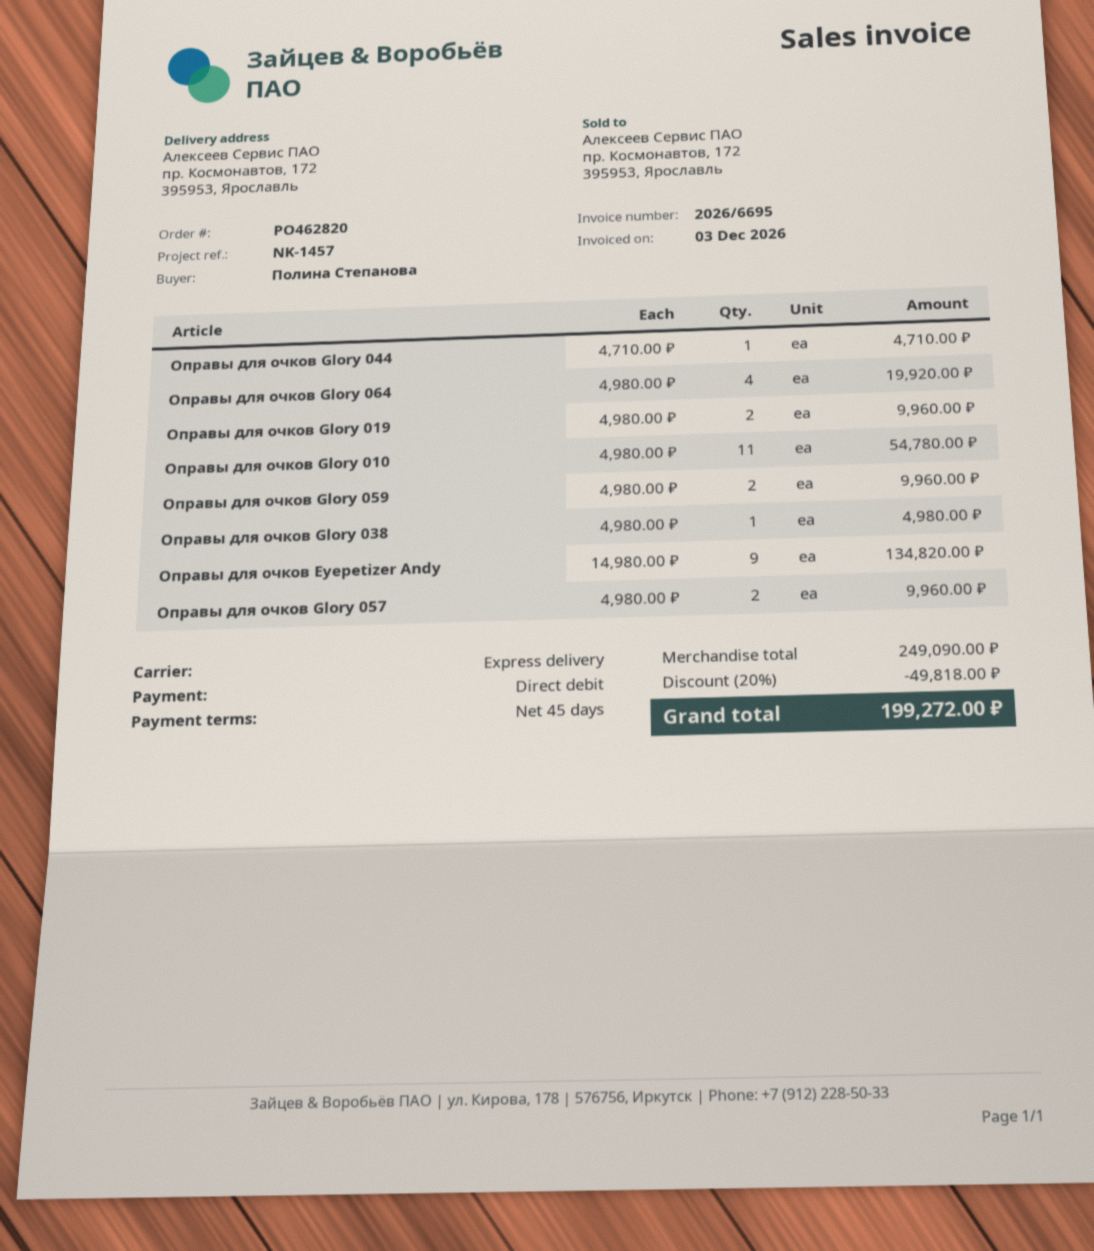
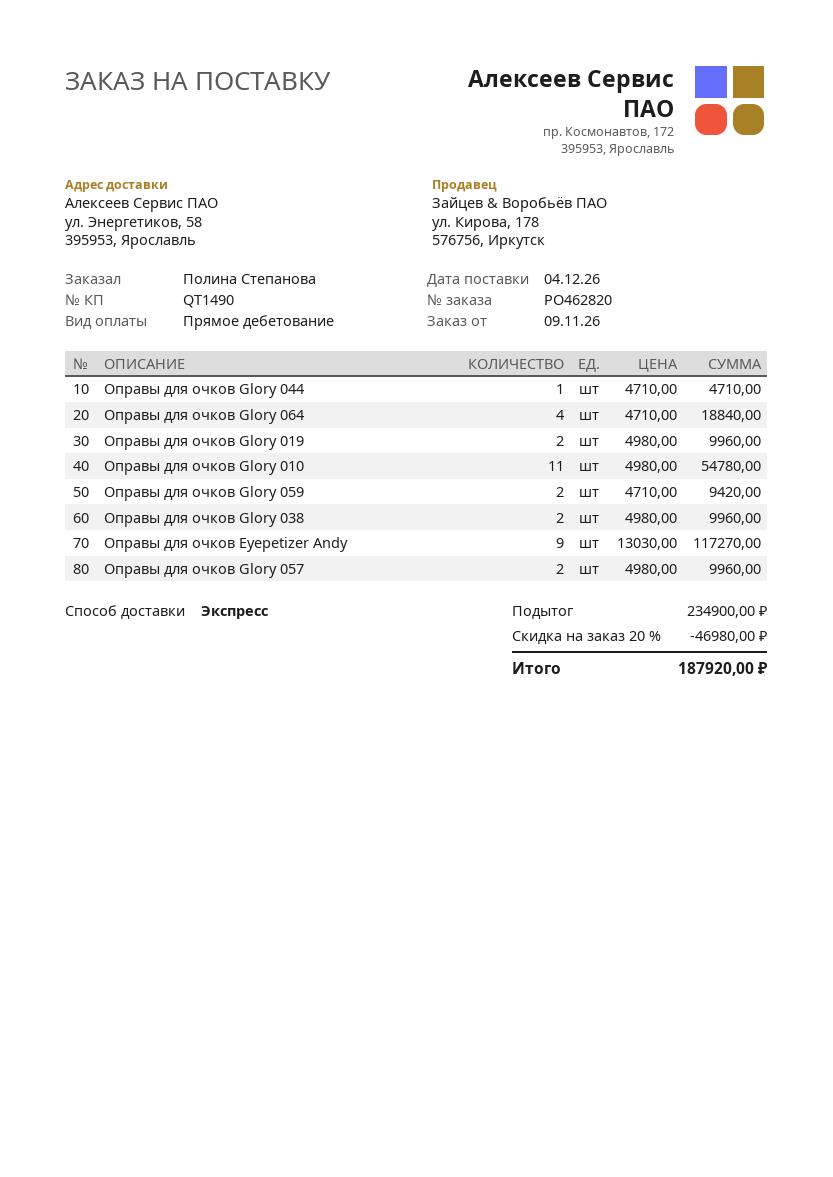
ship to: пр. Космонавтов, 172, 395953, Ярославль -> ул. Энергетиков, 58, 395953, Ярославль
Оправы для очков Glory 064: 4 x 4980.00 = 19920.00 -> 4 x 4710.00 = 18840.00
Оправы для очков Glory 059: 2 x 4980.00 = 9960.00 -> 2 x 4710.00 = 9420.00
Оправы для очков Glory 038: 1 x 4980.00 = 4980.00 -> 2 x 4980.00 = 9960.00
Оправы для очков Eyepetizer Andy: 9 x 14980.00 = 134820.00 -> 9 x 13030.00 = 117270.00
subtotal: 249090.00 -> 234900.00
discount: 20% = 49818.00 -> 20% = 46980.00
total: 199272.00 -> 187920.00

